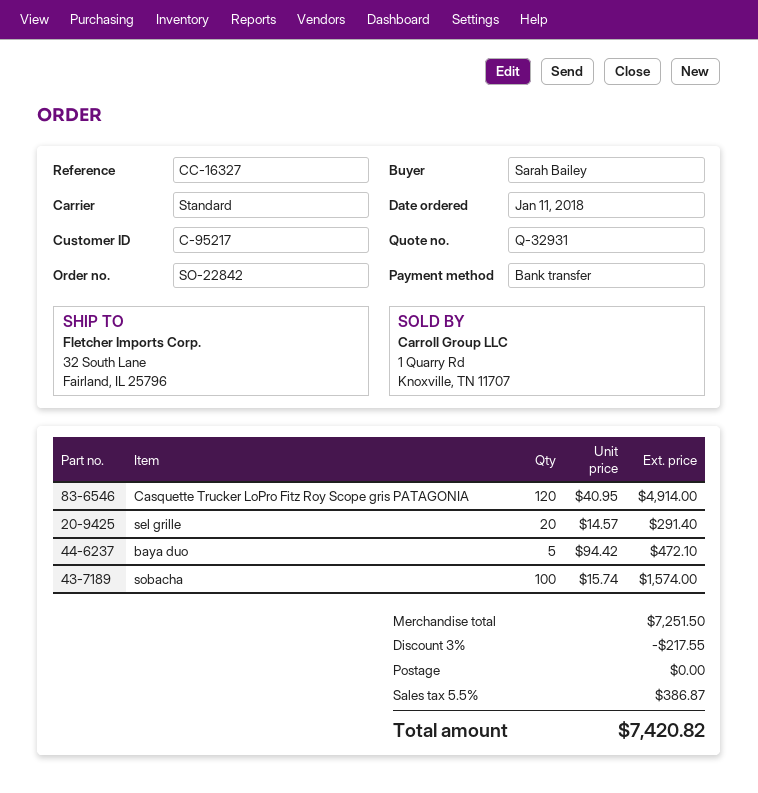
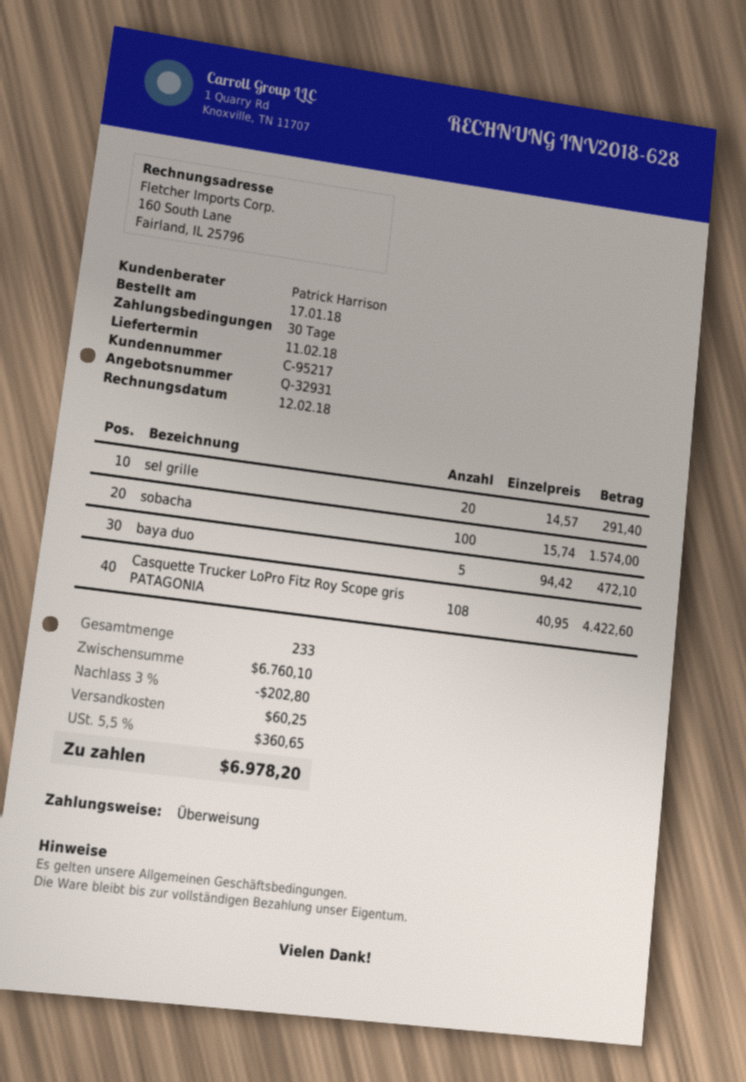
order date: 2018-01-11 -> 2018-01-17
Casquette Trucker LoPro Fitz Roy Scope gris PATAGONIA: 120 x 40.95 = 4914.00 -> 108 x 40.95 = 4422.60
subtotal: 7251.50 -> 6760.10
discount: 3% = 217.55 -> 3% = 202.80
shipping: 0.00 -> 60.25
tax: 5.5% = 386.87 -> 5.5% = 360.65
total: 7420.82 -> 6978.20

